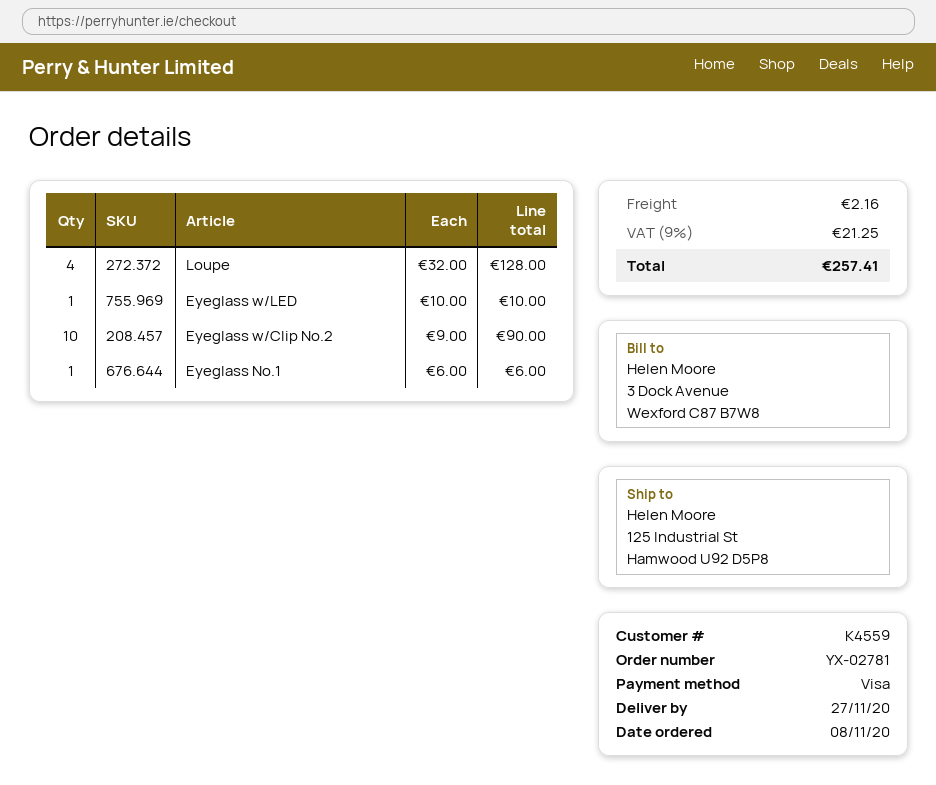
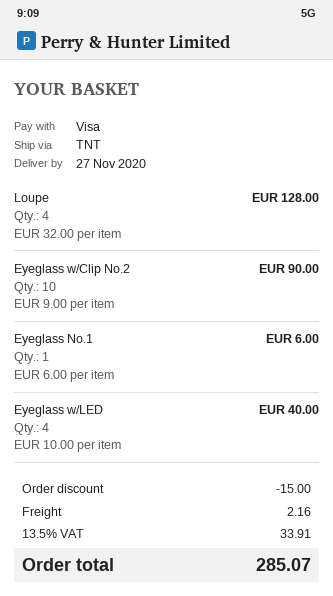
Eyeglass w/LED: 1 x 10.00 = 10.00 -> 4 x 10.00 = 40.00
discount: none -> 15.00
tax: 9% = 21.25 -> 13.5% = 33.91
total: 257.41 -> 285.07

